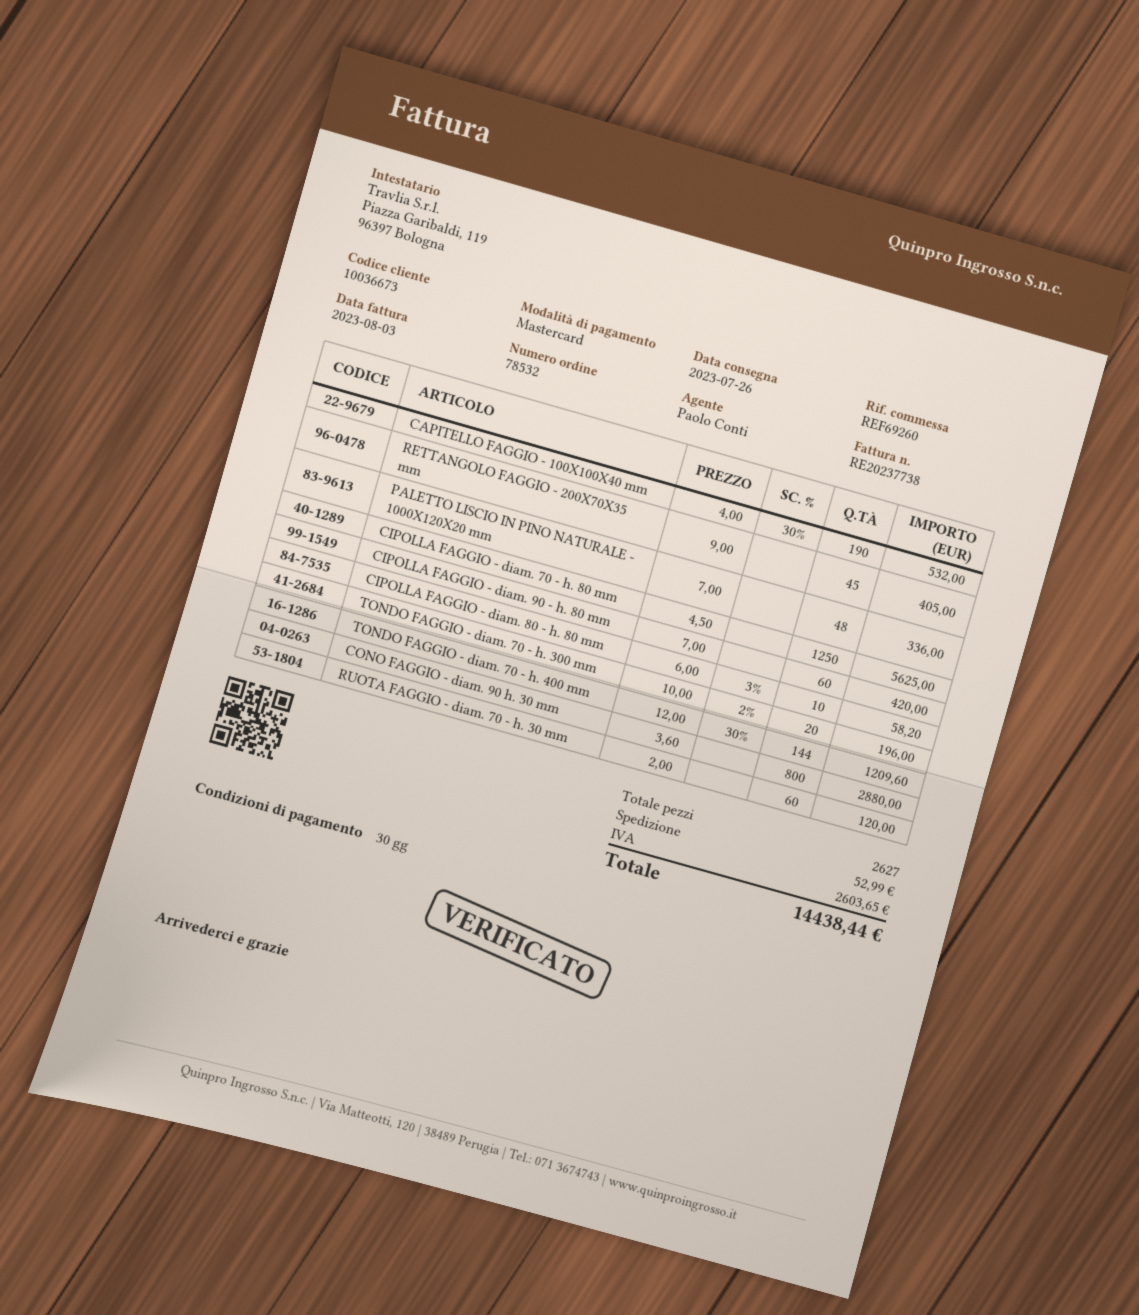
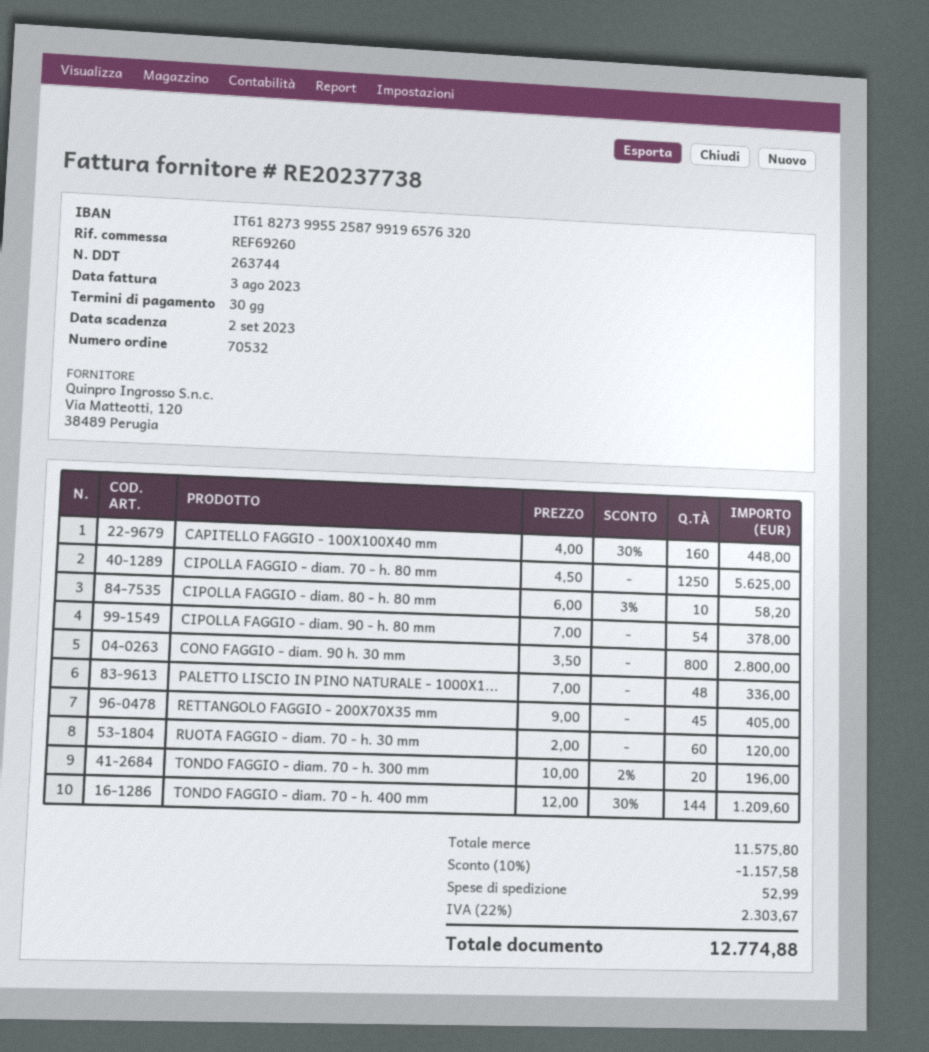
order number: 78532 -> 70532
CAPITELLO FAGGIO - 100X100X40 mm: 190 x 4.00 - 30% = 532.00 -> 160 x 4.00 - 30% = 448.00
CIPOLLA FAGGIO - diam. 90 - h. 80 mm: 60 x 7.00 = 420.00 -> 54 x 7.00 = 378.00
CONO FAGGIO - diam. 90 h. 30 mm: 800 x 3.60 = 2880.00 -> 800 x 3.50 = 2800.00
discount: none -> 10% = 1157.58
tax: 2603.65 -> 2303.67
total: 14438.44 -> 12774.88

